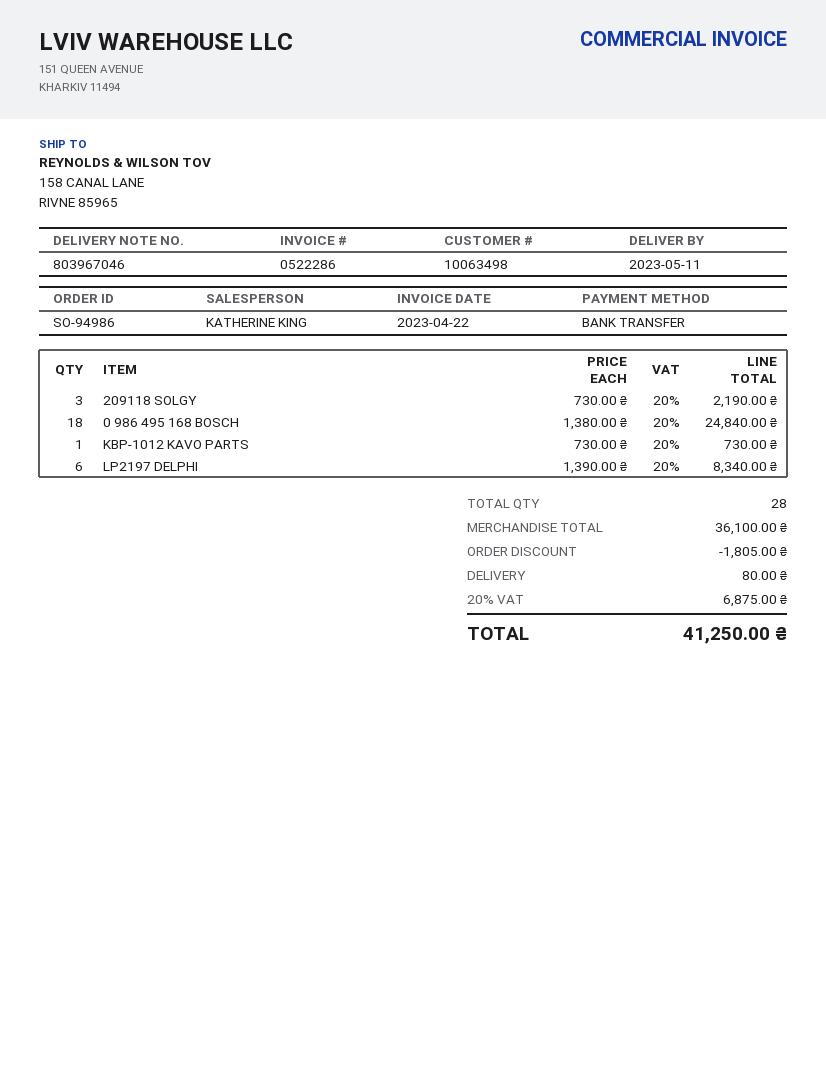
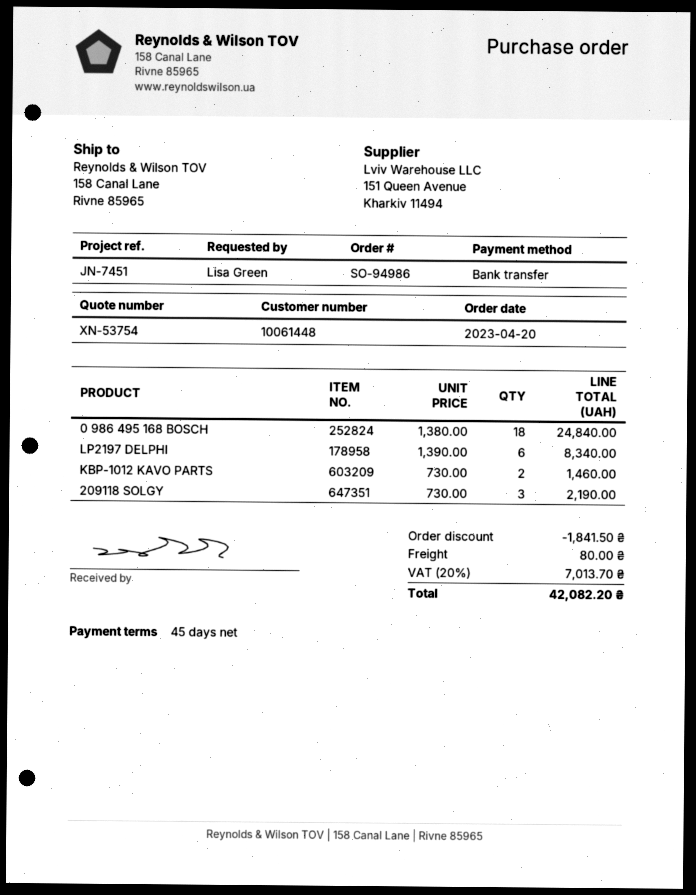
customer number: 10063498 -> 10061448
KBP-1012 KAVO PARTS: 1 x 730.00 = 730.00 -> 2 x 730.00 = 1460.00
discount: 1805.00 -> 1841.50
tax: 20% = 6875.00 -> 20% = 7013.70
total: 41250.00 -> 42082.20

